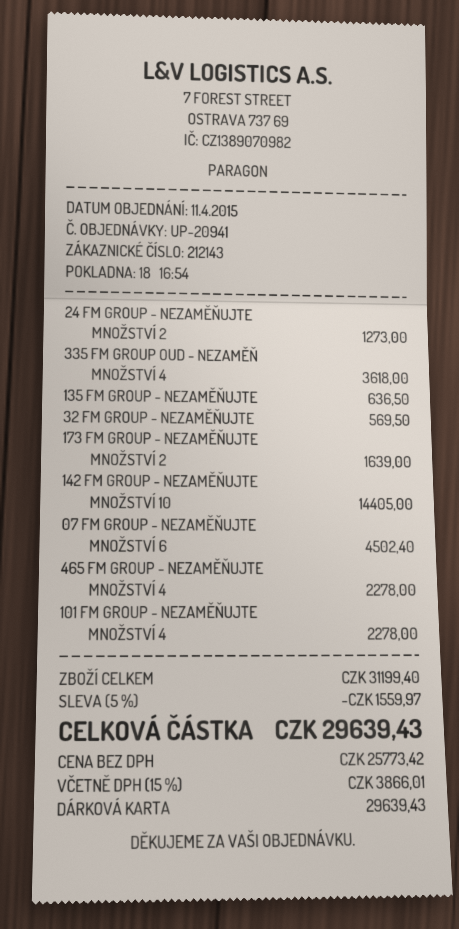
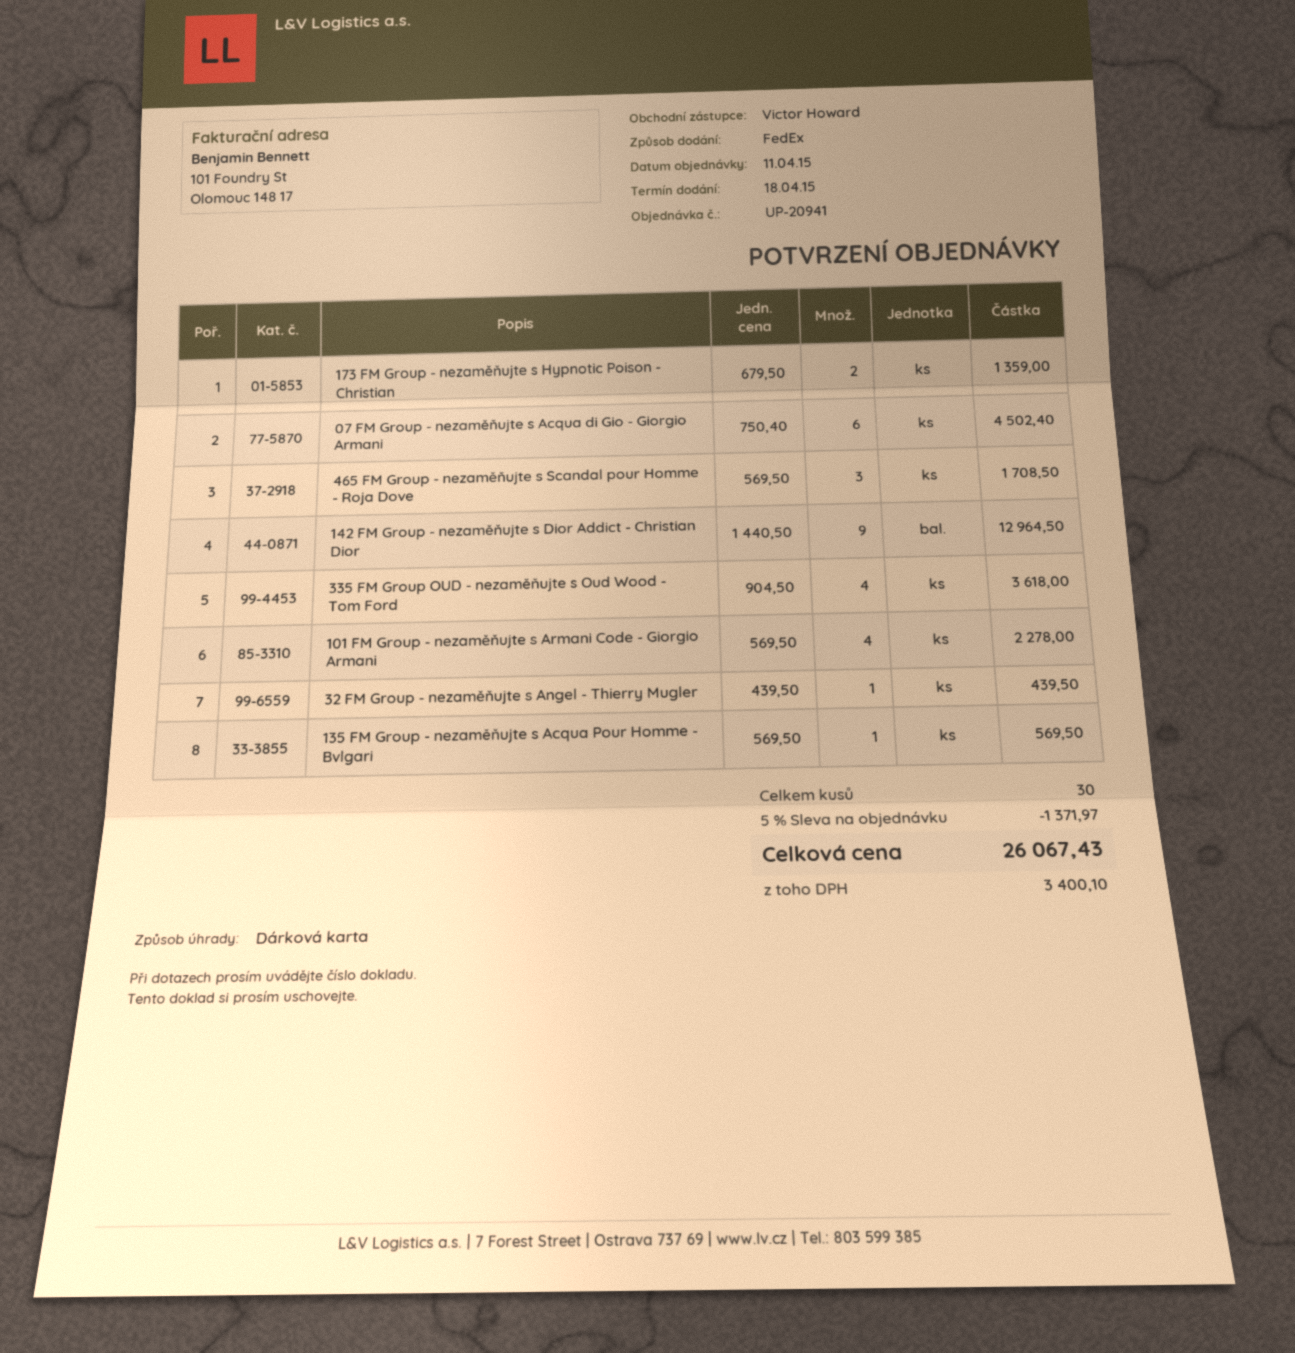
24 FM GROUP - NEZAMĚŇUJTE: 2 for 1273.00 -> none
135 FM GROUP - NEZAMĚŇUJTE: 1 for 636.50 -> 1 for 569.50
32 FM GROUP - NEZAMĚŇUJTE: 1 for 569.50 -> 1 for 439.50
173 FM GROUP - NEZAMĚŇUJTE: 2 for 1639.00 -> 2 for 1359.00
142 FM GROUP - NEZAMĚŇUJTE: 10 for 14405.00 -> 9 for 12964.50
465 FM GROUP - NEZAMĚŇUJTE: 4 for 2278.00 -> 3 for 1708.50
discount: 5% = 1559.97 -> 5% = 1371.97
tax: 3866.01 -> 3400.10
total: 29639.43 -> 26067.43

